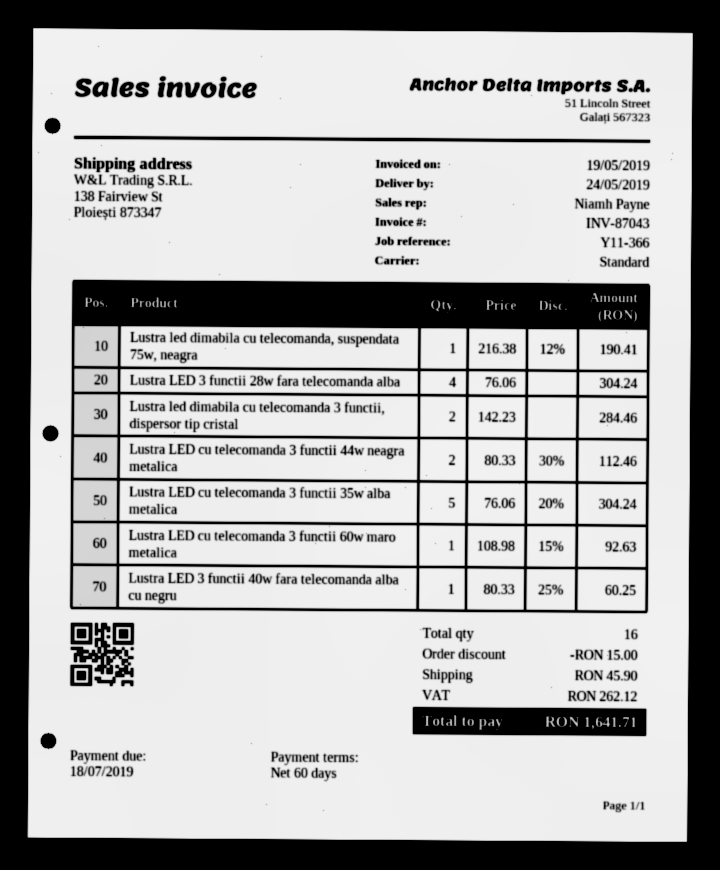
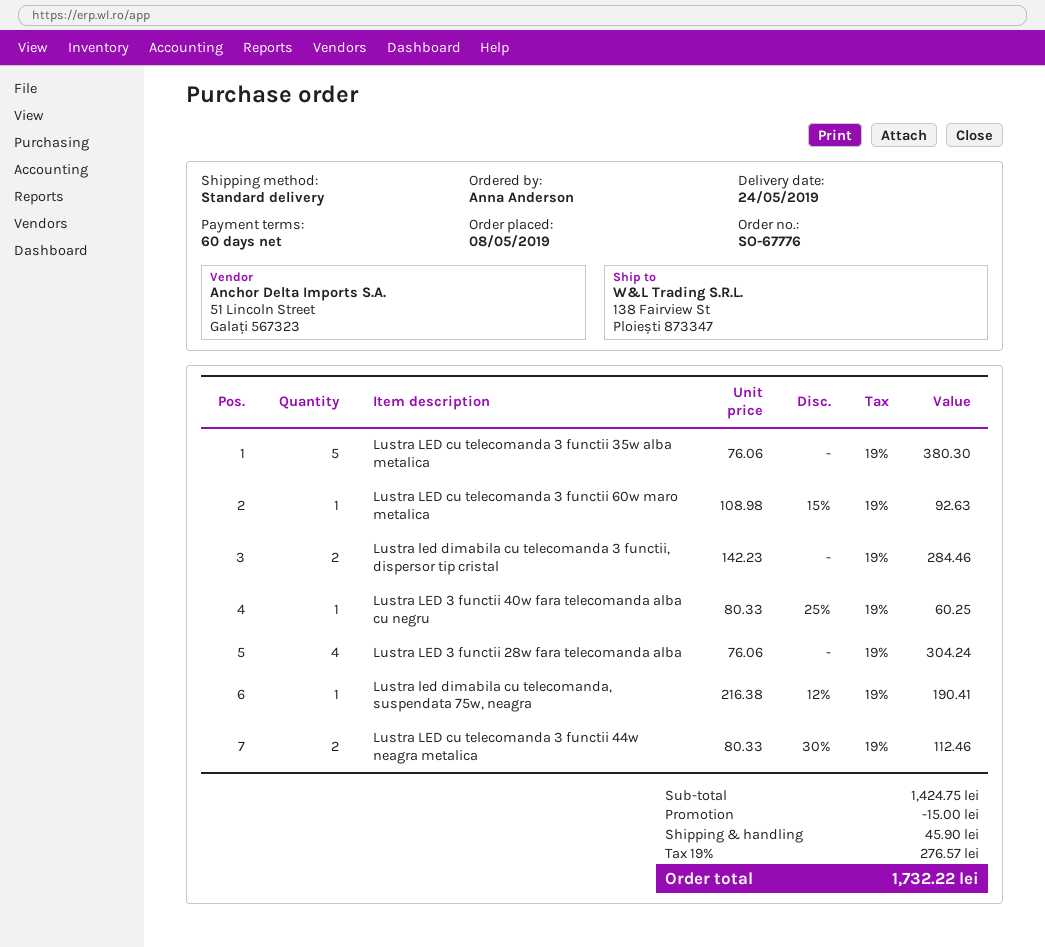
Lustra LED cu telecomanda 3 functii 35w alba metalica: 5 x 76.06 - 20% = 304.24 -> 5 x 76.06 = 380.30
tax: 262.12 -> 276.57
total: 1641.71 -> 1732.22

